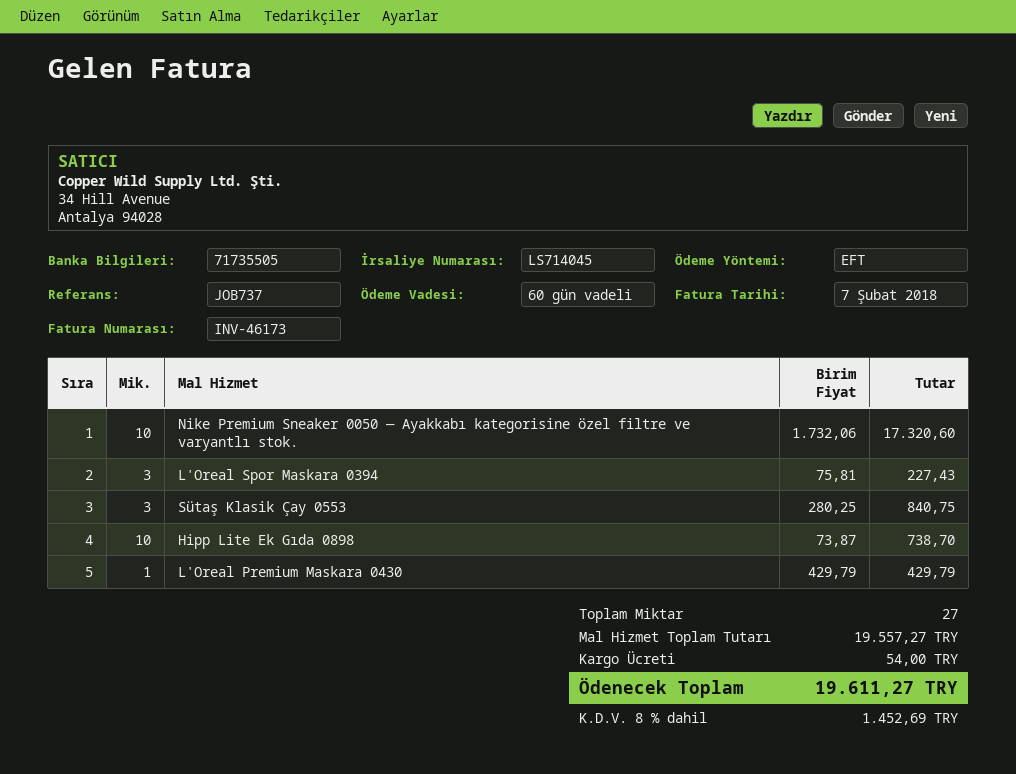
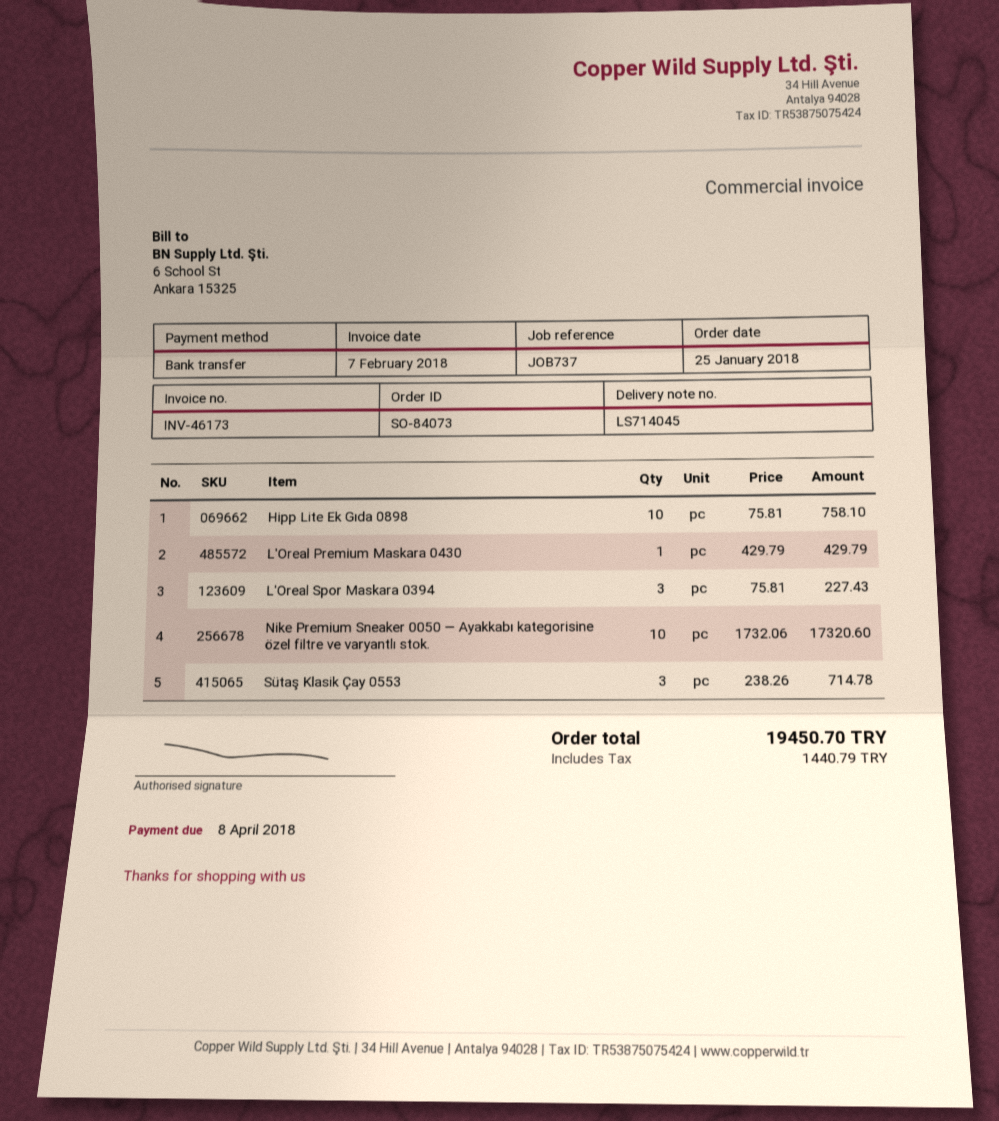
Sütaş Klasik Çay 0553: 3 x 280.25 = 840.75 -> 3 x 238.26 = 714.78
Hipp Lite Ek Gıda 0898: 10 x 73.87 = 738.70 -> 10 x 75.81 = 758.10
shipping: 54.00 -> none
tax: 1452.69 -> 1440.79
total: 19611.27 -> 19450.70

